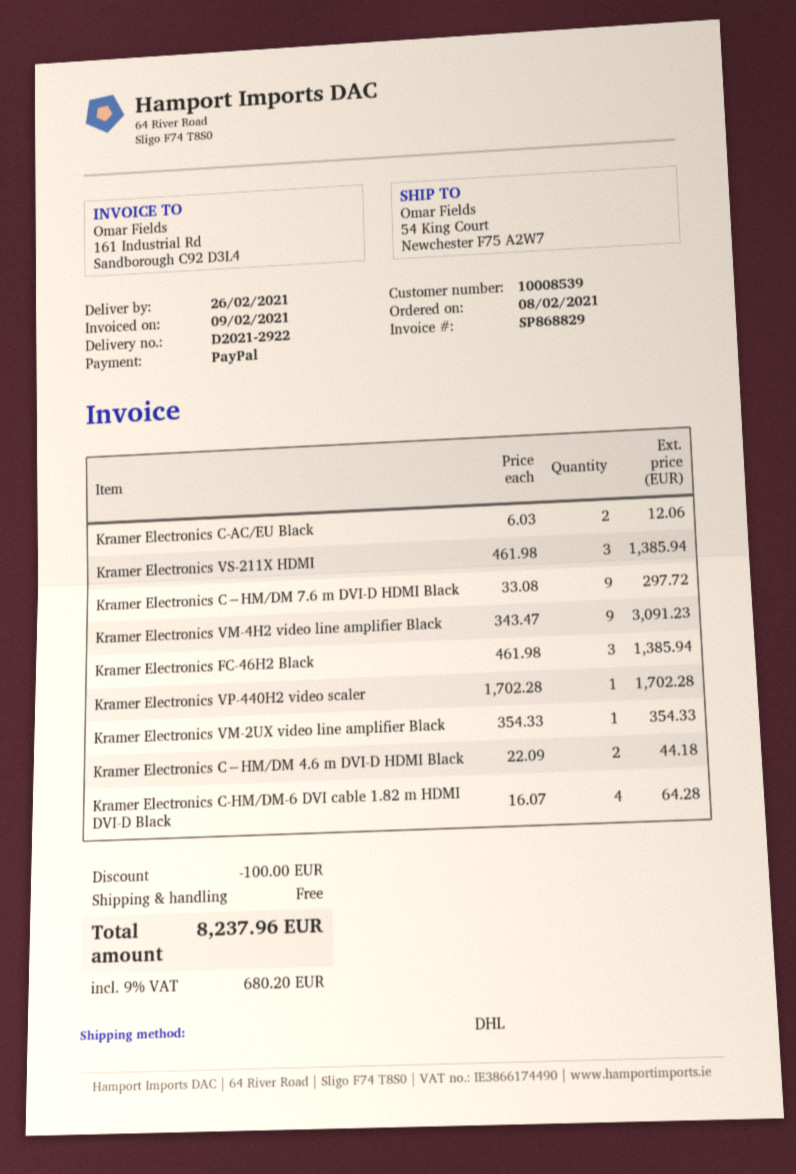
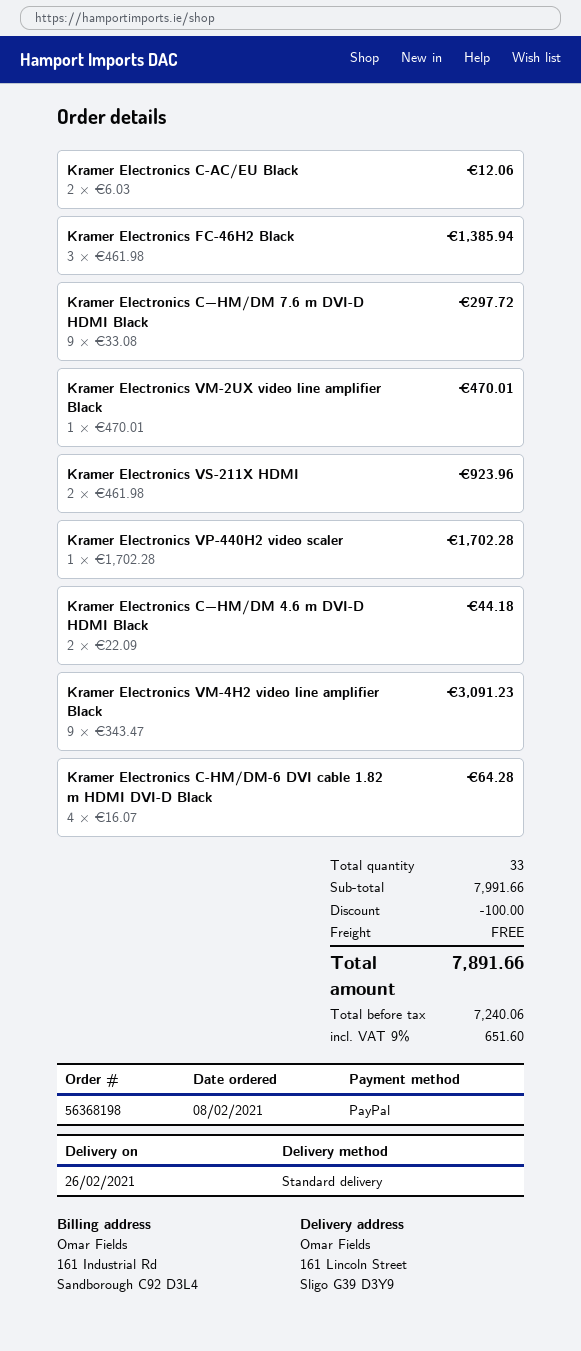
shipping method: DHL -> standard
ship to: 54 King Court, Newchester F75 A2W7 -> 161 Lincoln Street, Sligo G39 D3Y9
Kramer Electronics VS-211X HDMI: 3 x 461.98 = 1385.94 -> 2 x 461.98 = 923.96
Kramer Electronics VM-2UX video line amplifier Black: 1 x 354.33 = 354.33 -> 1 x 470.01 = 470.01
tax: 9% = 680.20 -> 9% = 651.60
total: 8237.96 -> 7891.66

